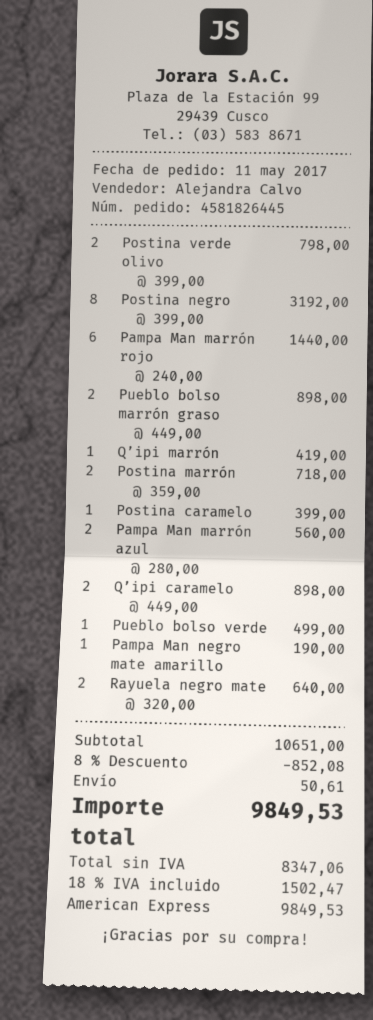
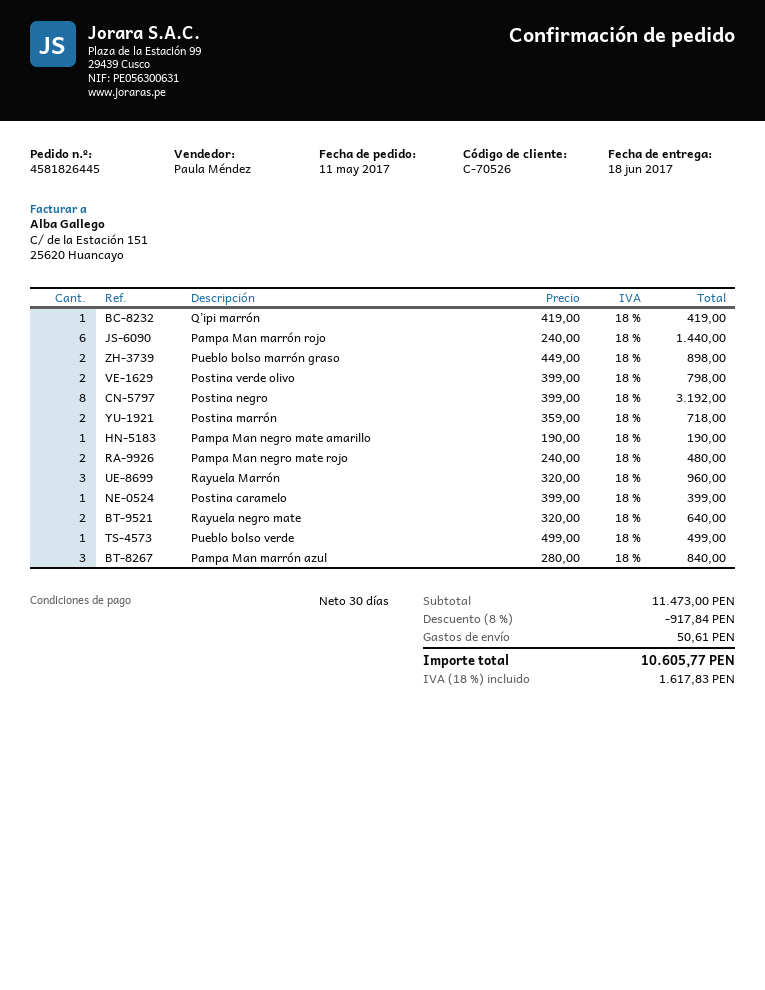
sales rep: Alejandra Calvo -> Paula Méndez
Pampa Man marrón azul: 2 x 280.00 = 560.00 -> 3 x 280.00 = 840.00
Q’ipi caramelo: 2 x 449.00 = 898.00 -> none
Pampa Man negro mate rojo: none -> 2 x 240.00 = 480.00
Rayuela Marrón: none -> 3 x 320.00 = 960.00
subtotal: 10651.00 -> 11473.00
discount: 8% = 852.08 -> 8% = 917.84
tax: 18% = 1502.47 -> 18% = 1617.83
total: 9849.53 -> 10605.77

